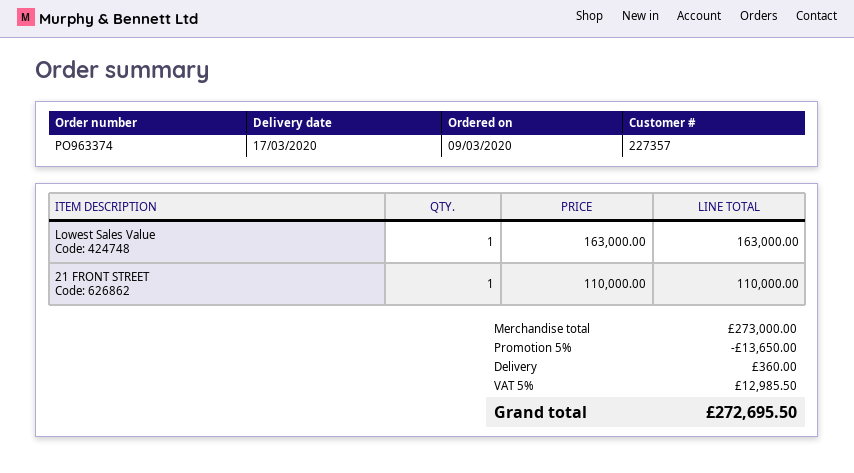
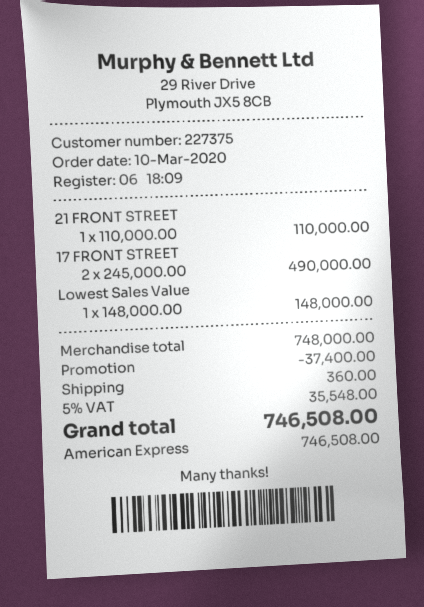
order date: 2020-03-09 -> 2020-03-10
customer number: 227357 -> 227375
Lowest Sales Value: 1 x 163000.00 = 163000.00 -> 1 x 148000.00 = 148000.00
17 FRONT STREET: none -> 2 x 245000.00 = 490000.00
subtotal: 273000.00 -> 748000.00
discount: 13650.00 -> 37400.00
tax: 5% = 12985.50 -> 5% = 35548.00
total: 272695.50 -> 746508.00

